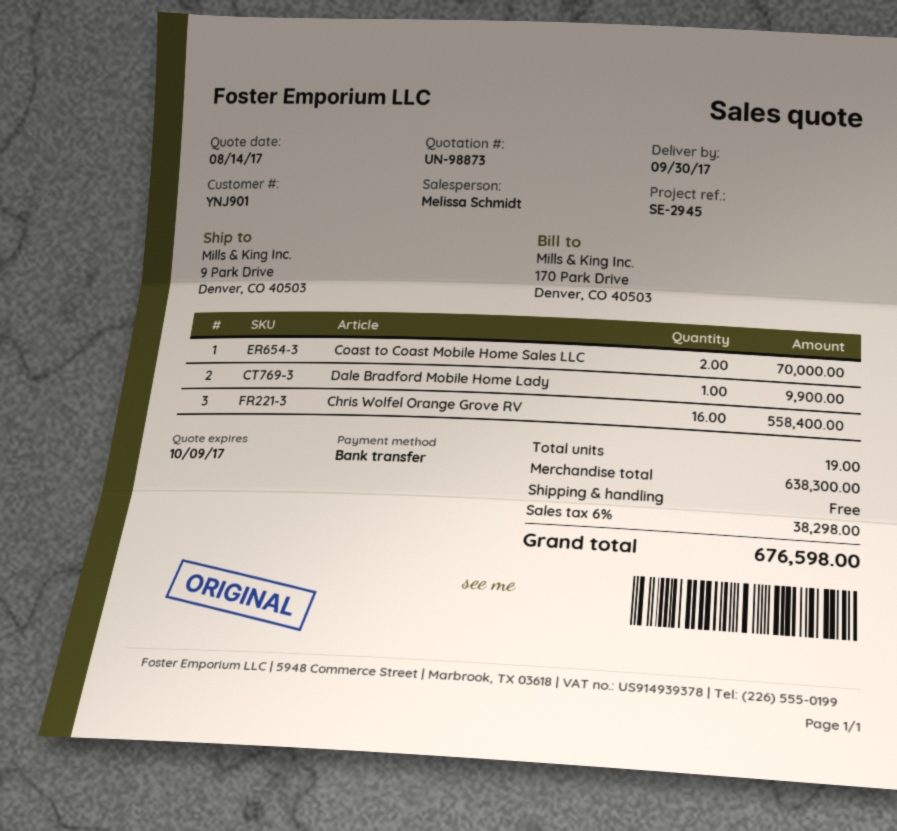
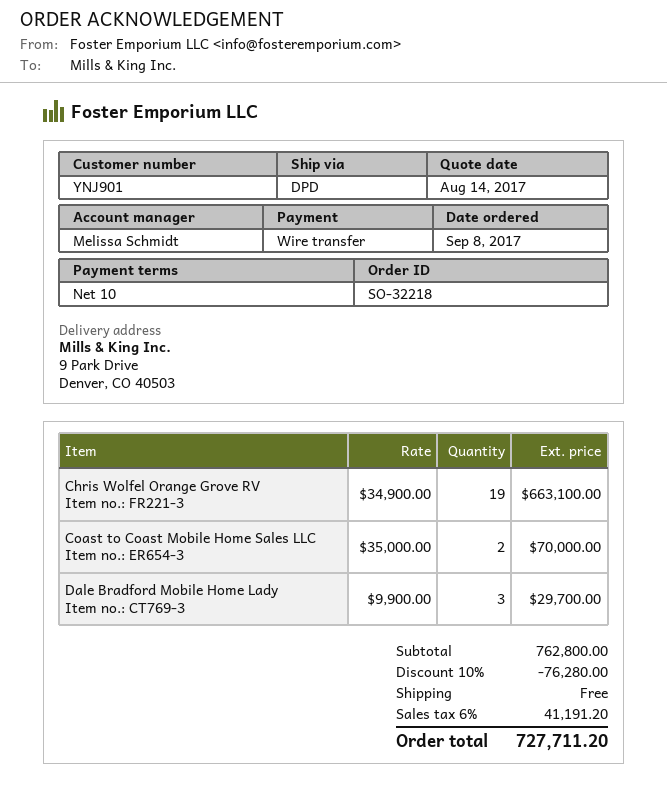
Dale Bradford Mobile Home Lady: 1 for 9900.00 -> 3 for 29700.00
Chris Wolfel Orange Grove RV: 16 for 558400.00 -> 19 for 663100.00
subtotal: 638300.00 -> 762800.00
discount: none -> 10% = 76280.00
tax: 6% = 38298.00 -> 6% = 41191.20
total: 676598.00 -> 727711.20

